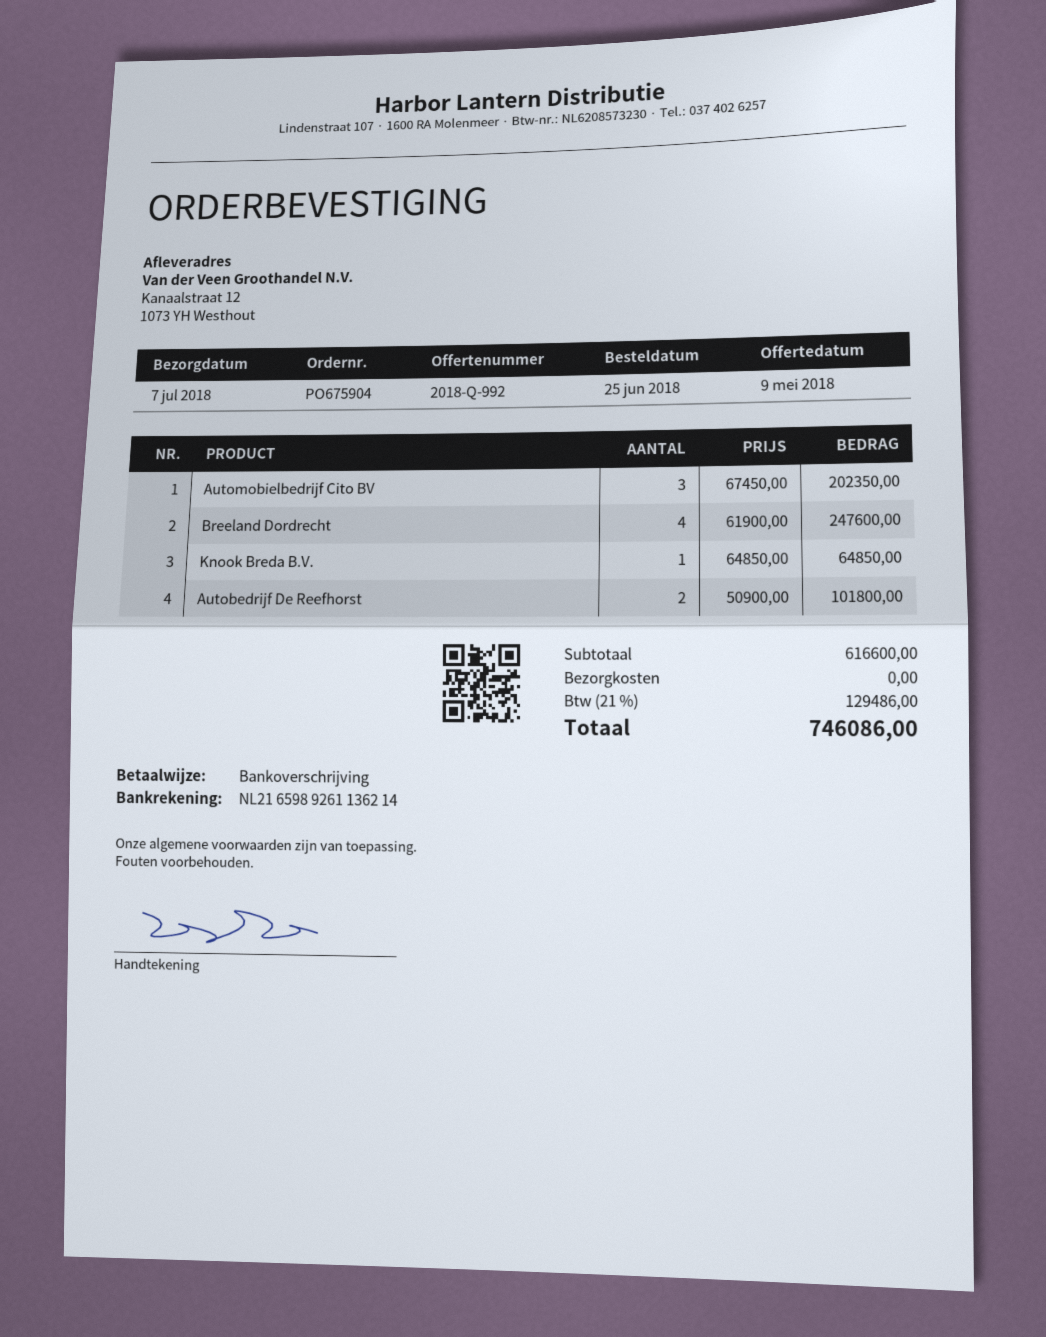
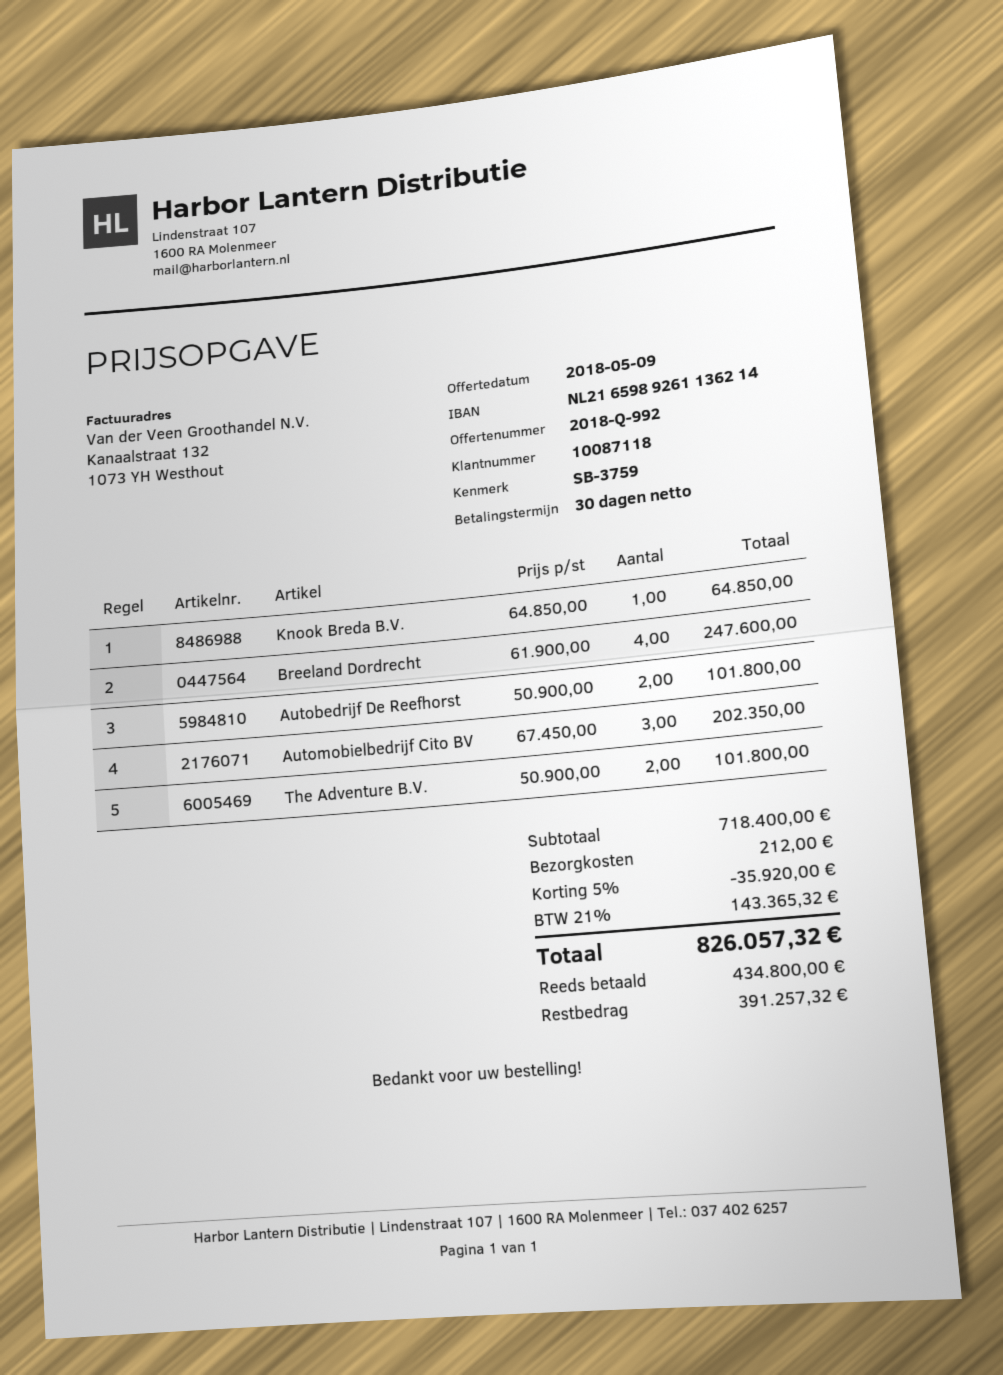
The Adventure B.V.: none -> 2 x 50900.00 = 101800.00
subtotal: 616600.00 -> 718400.00
discount: none -> 5% = 35920.00
shipping: 0.00 -> 212.00
tax: 21% = 129486.00 -> 21% = 143365.32
total: 746086.00 -> 826057.32

